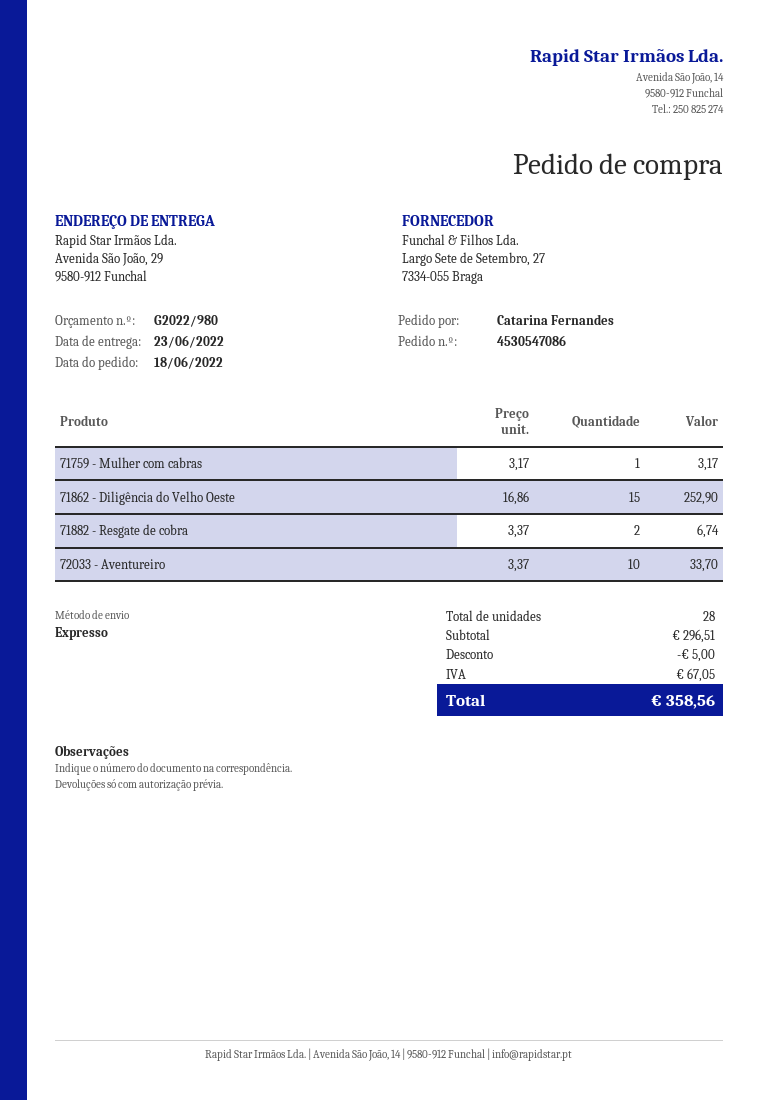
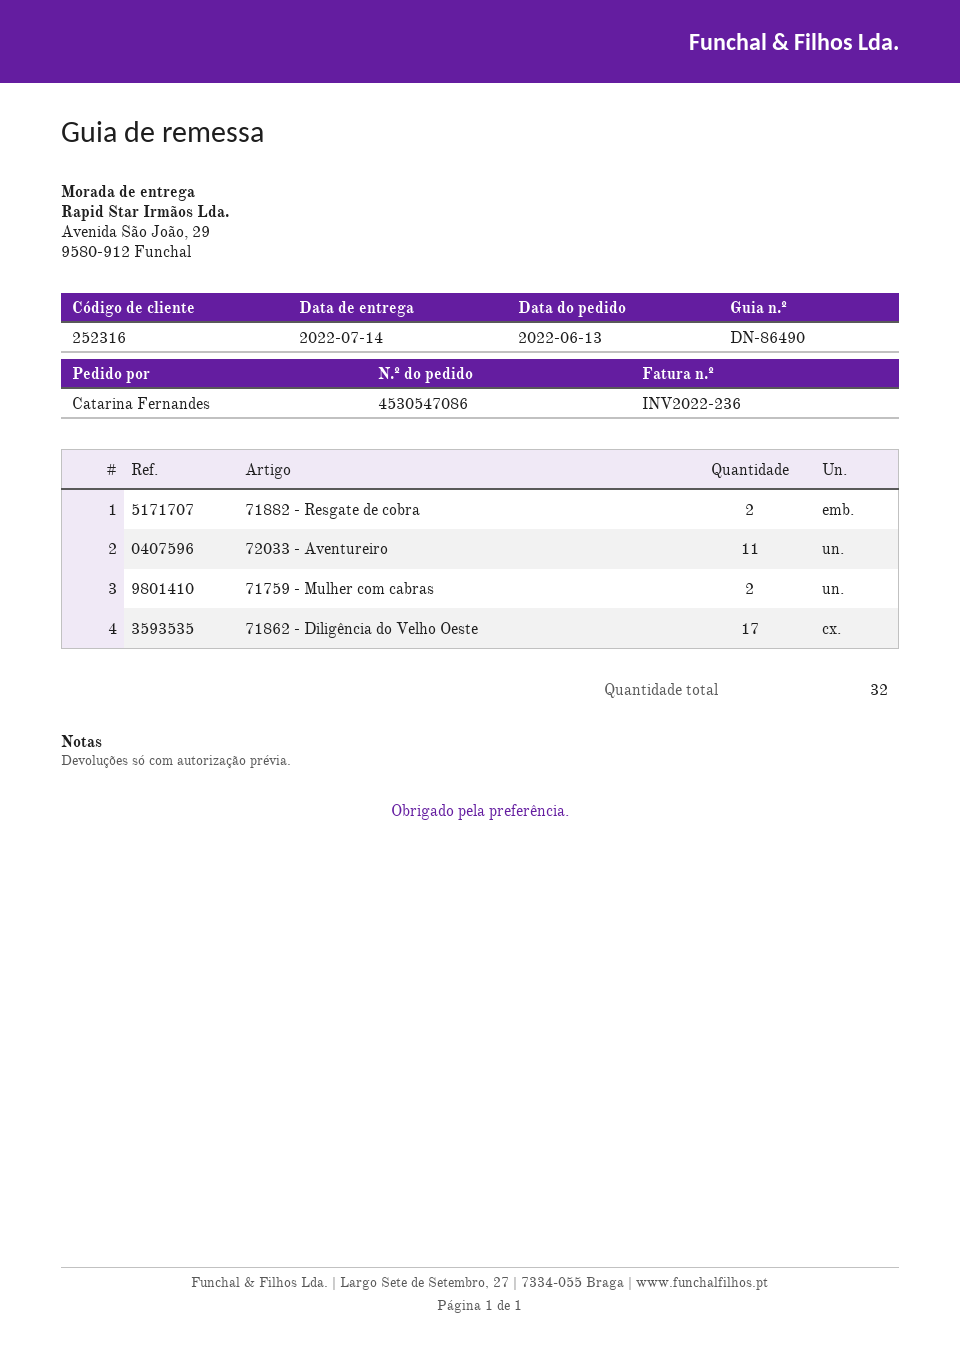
order date: 2022-06-18 -> 2022-06-13
delivery date: 2022-06-23 -> 2022-07-14
71759 - Mulher com cabras: 1 -> 2
71862 - Diligência do Velho Oeste: 15 -> 17
72033 - Aventureiro: 10 -> 11
total quantity: 28 -> 32

